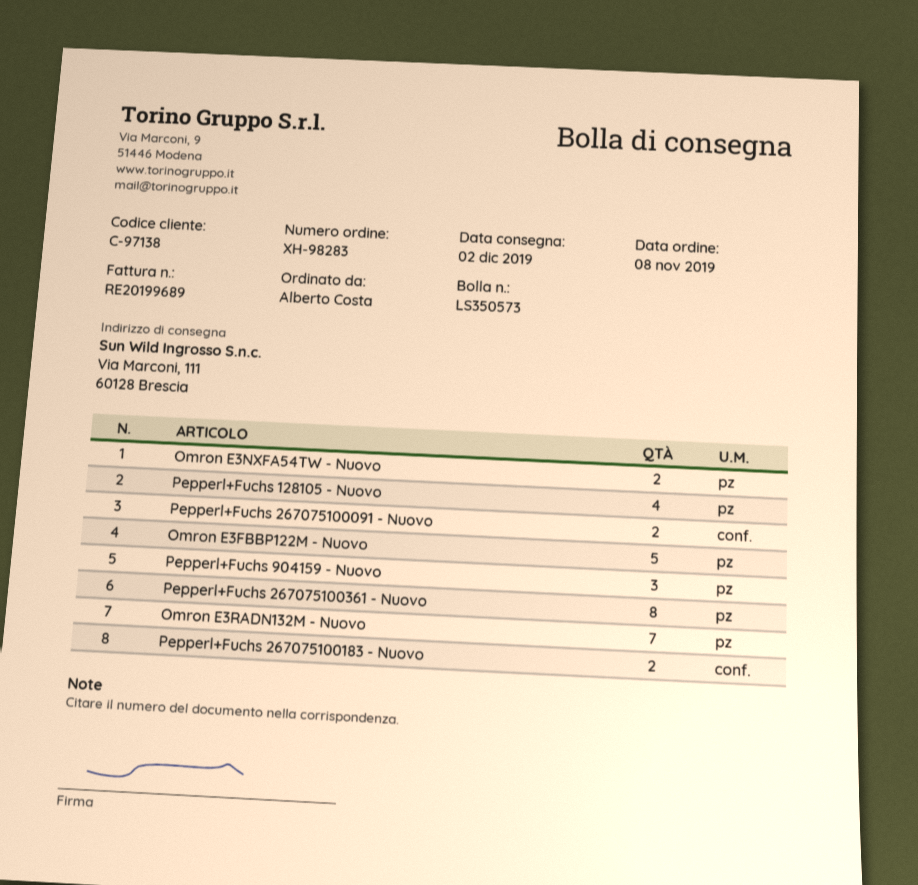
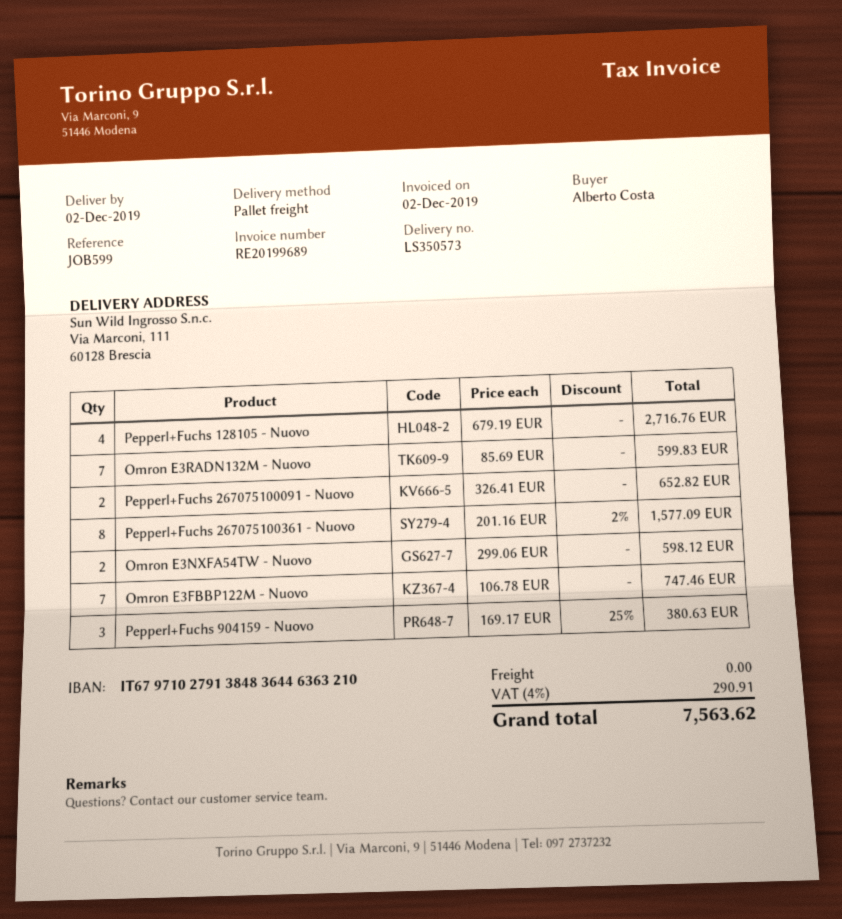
Omron E3FBBP122M - Nuovo: 5 -> 7
Pepperl+Fuchs 267075100183 - Nuovo: 2 -> none

